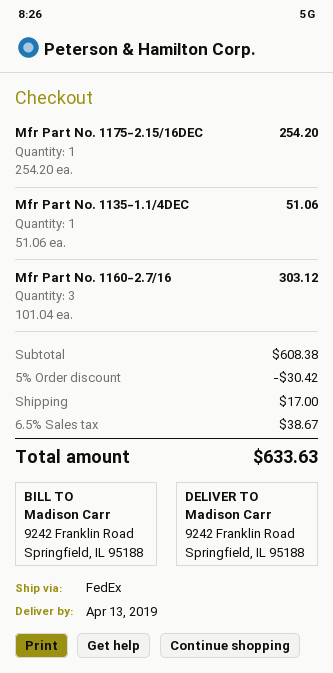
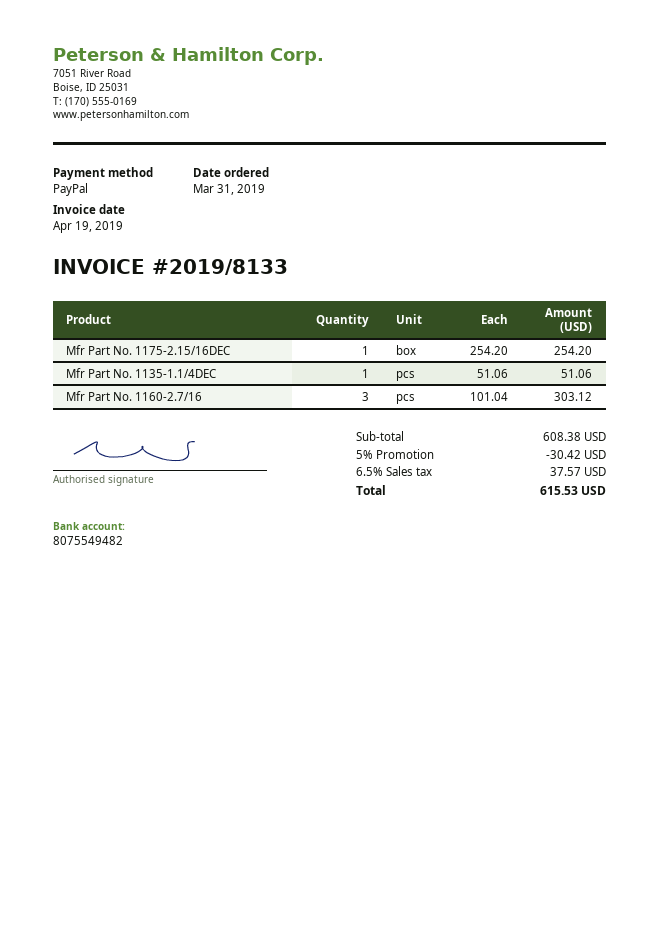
shipping: 17.00 -> none
tax: 6.5% = 38.67 -> 6.5% = 37.57
total: 633.63 -> 615.53

